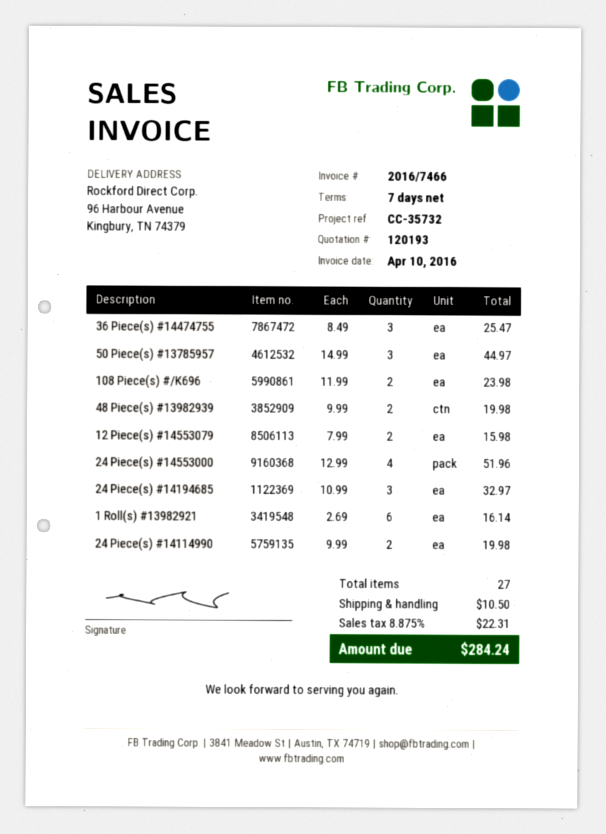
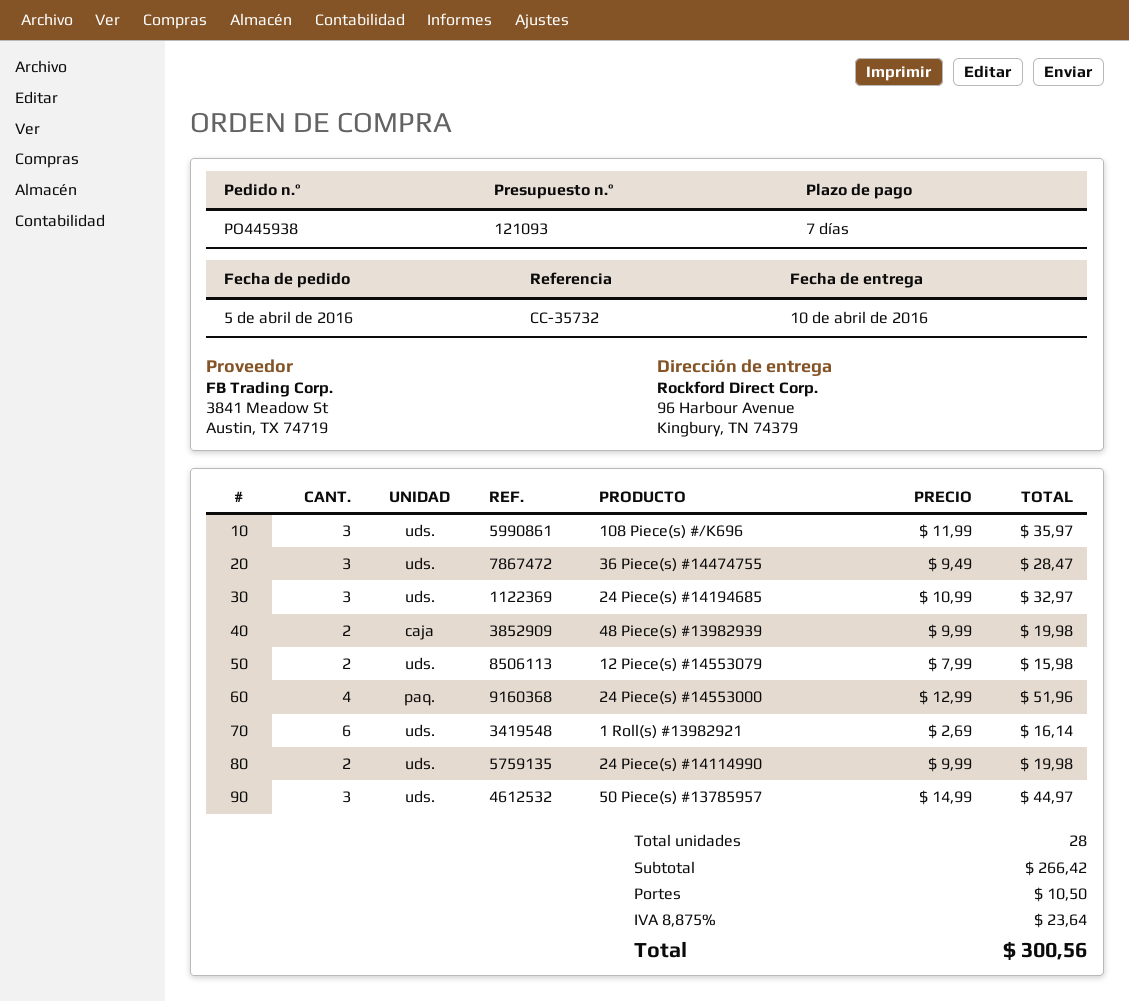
quote number: 120193 -> 121093
36 Piece(s) #14474755: 3 x 8.49 = 25.47 -> 3 x 9.49 = 28.47
108 Piece(s) #/K696: 2 x 11.99 = 23.98 -> 3 x 11.99 = 35.97
total quantity: 27 -> 28
tax: 8.875% = 22.31 -> 8.875% = 23.64
total: 284.24 -> 300.56

